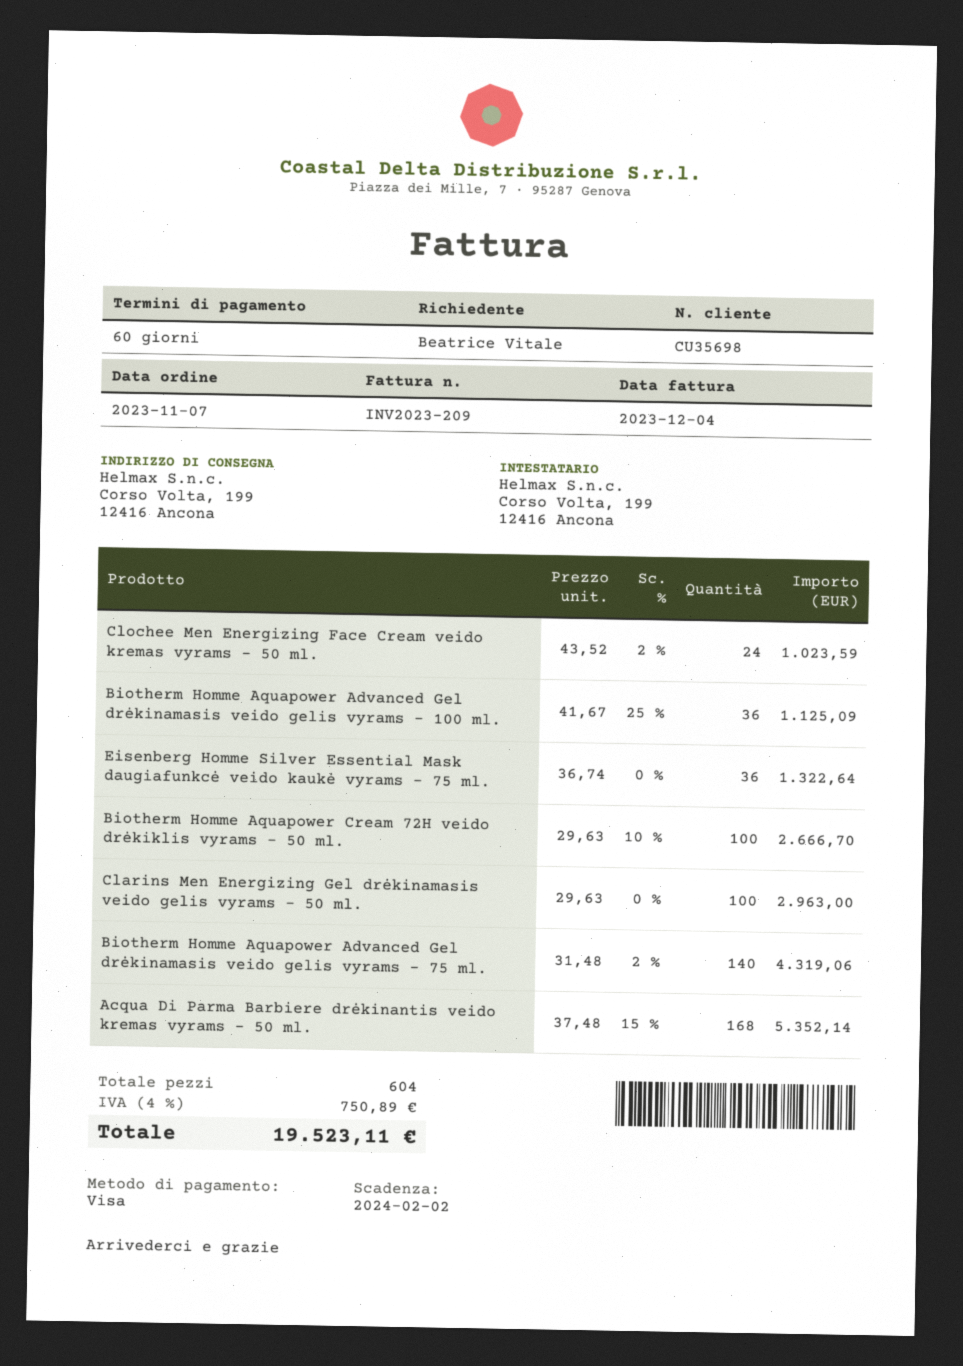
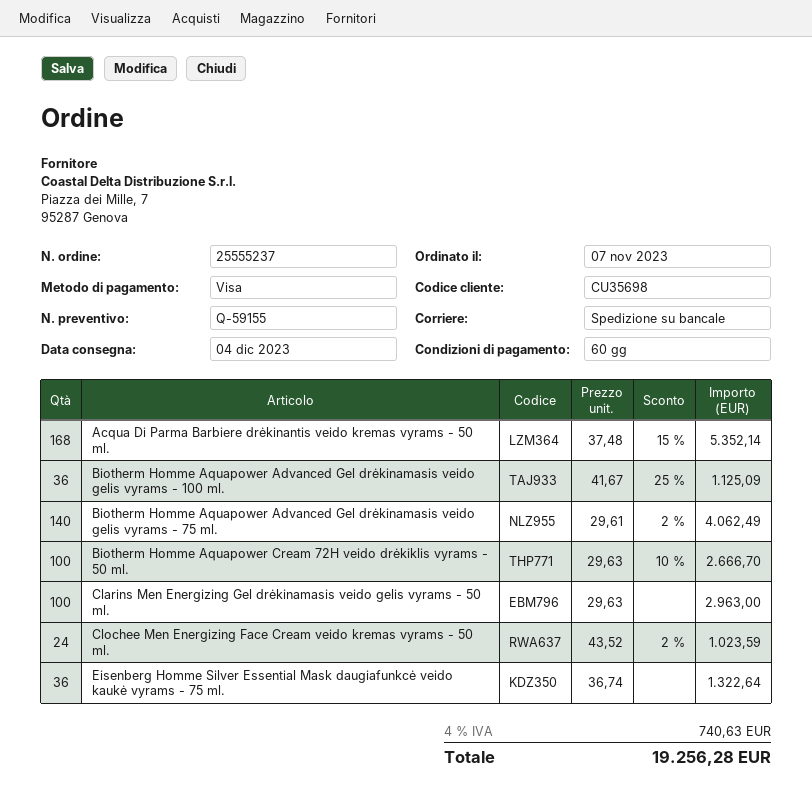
Biotherm Homme Aquapower Advanced Gel drėkinamasis veido gelis vyrams - 75 ml.: 140 x 31.48 - 2% = 4319.06 -> 140 x 29.61 - 2% = 4062.49
tax: 4% = 750.89 -> 4% = 740.63
total: 19523.11 -> 19256.28

